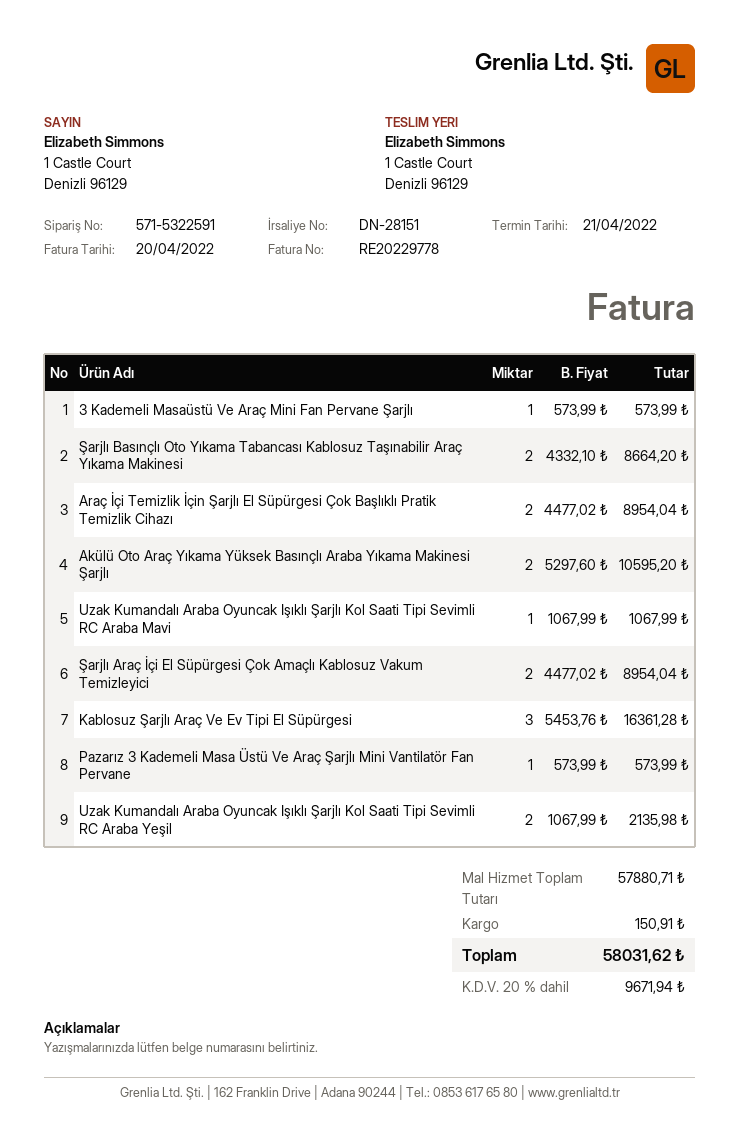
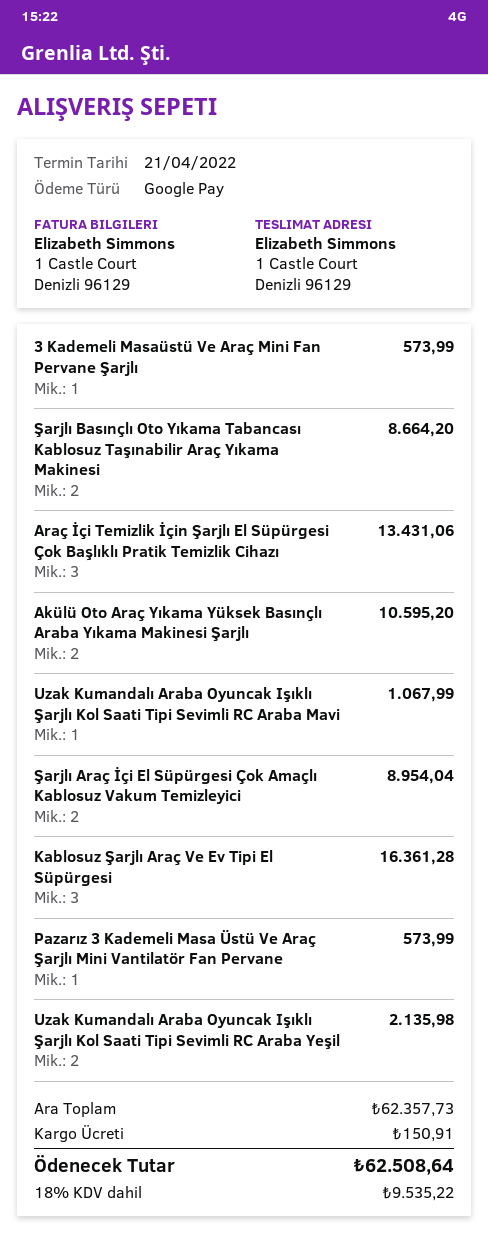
Araç İçi Temizlik İçin Şarjlı El Süpürgesi Çok Başlıklı Pratik Temizlik Cihazı: 2 for 8954.04 -> 3 for 13431.06
subtotal: 57880.71 -> 62357.73
tax: 20% = 9671.94 -> 18% = 9535.22
total: 58031.62 -> 62508.64

